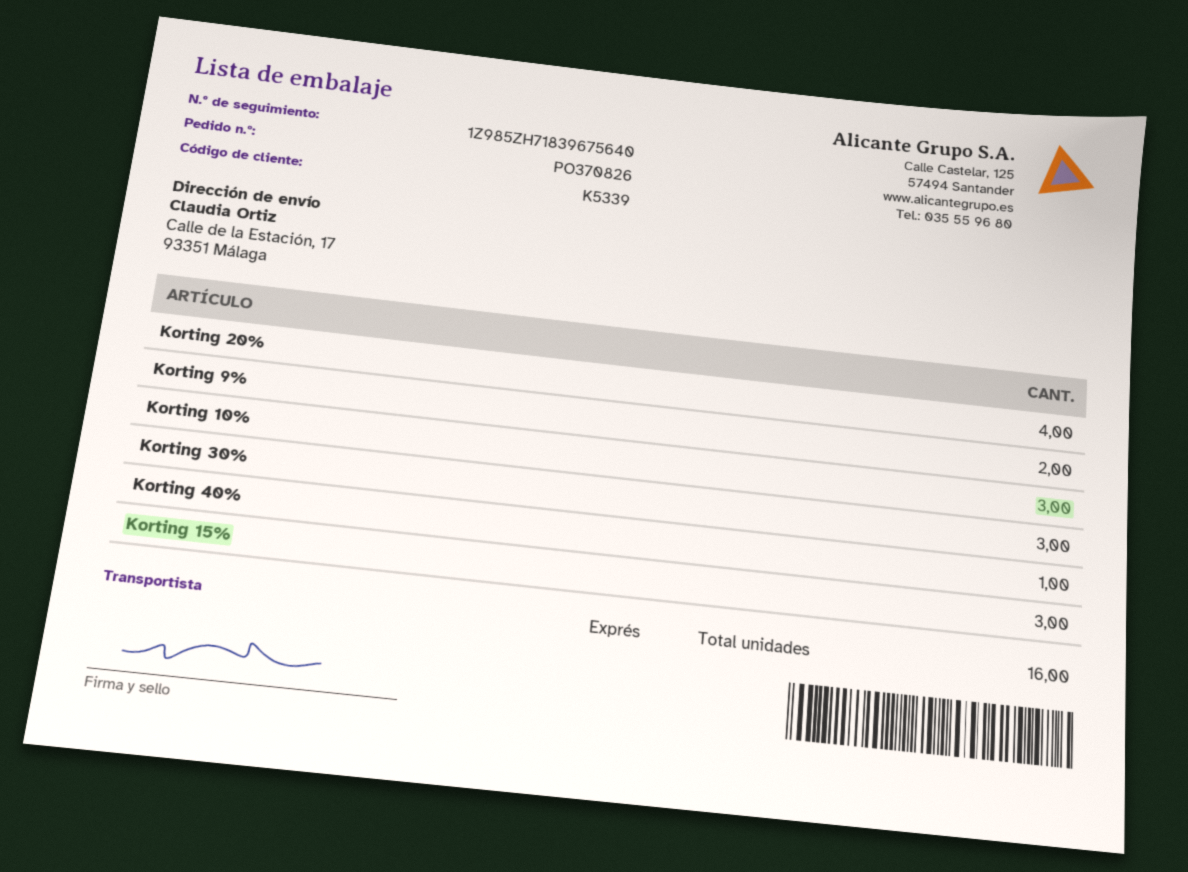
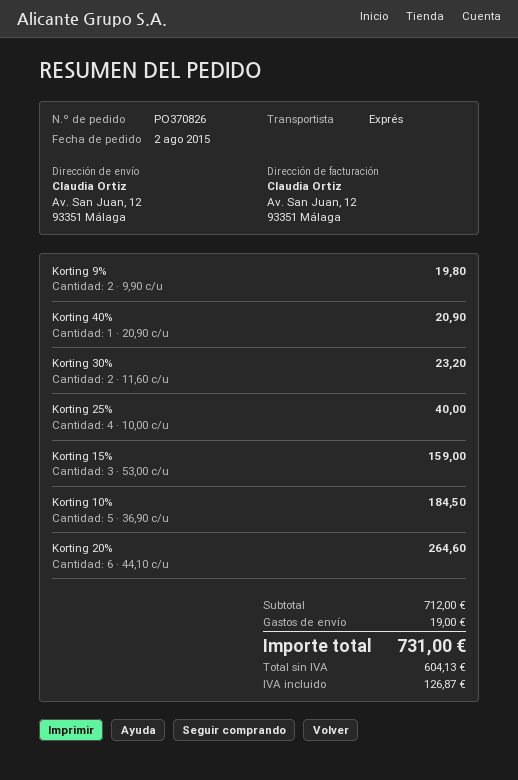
ship to: Calle de la Estación, 17, 93351 Málaga -> Av. San Juan, 12, 93351 Málaga
Korting 20%: 4 -> 6
Korting 10%: 3 -> 5
Korting 30%: 3 -> 2
Korting 25%: none -> 4

